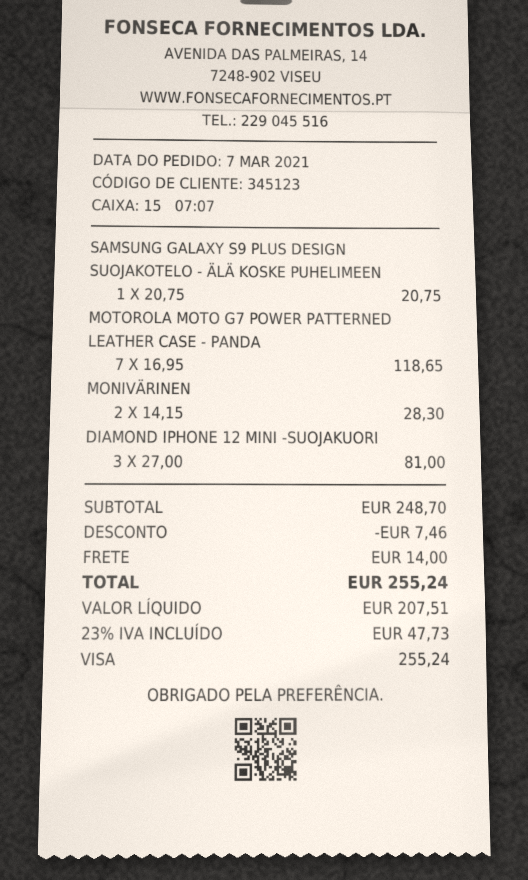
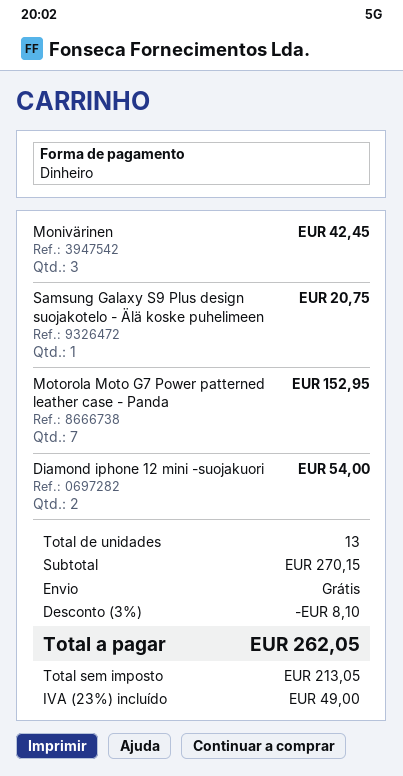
payment method: Visa -> cash
MOTOROLA MOTO G7 POWER PATTERNED LEATHER CASE - PANDA: 7 for 118.65 -> 7 for 152.95
MONIVÄRINEN: 2 for 28.30 -> 3 for 42.45
DIAMOND IPHONE 12 MINI -SUOJAKUORI: 3 for 81.00 -> 2 for 54.00
subtotal: 248.70 -> 270.15
discount: 7.46 -> 8.10
shipping: 14.00 -> 0.00
net: 207.51 -> 213.05
tax: 23% = 47.73 -> 23% = 49.00
total: 255.24 -> 262.05

